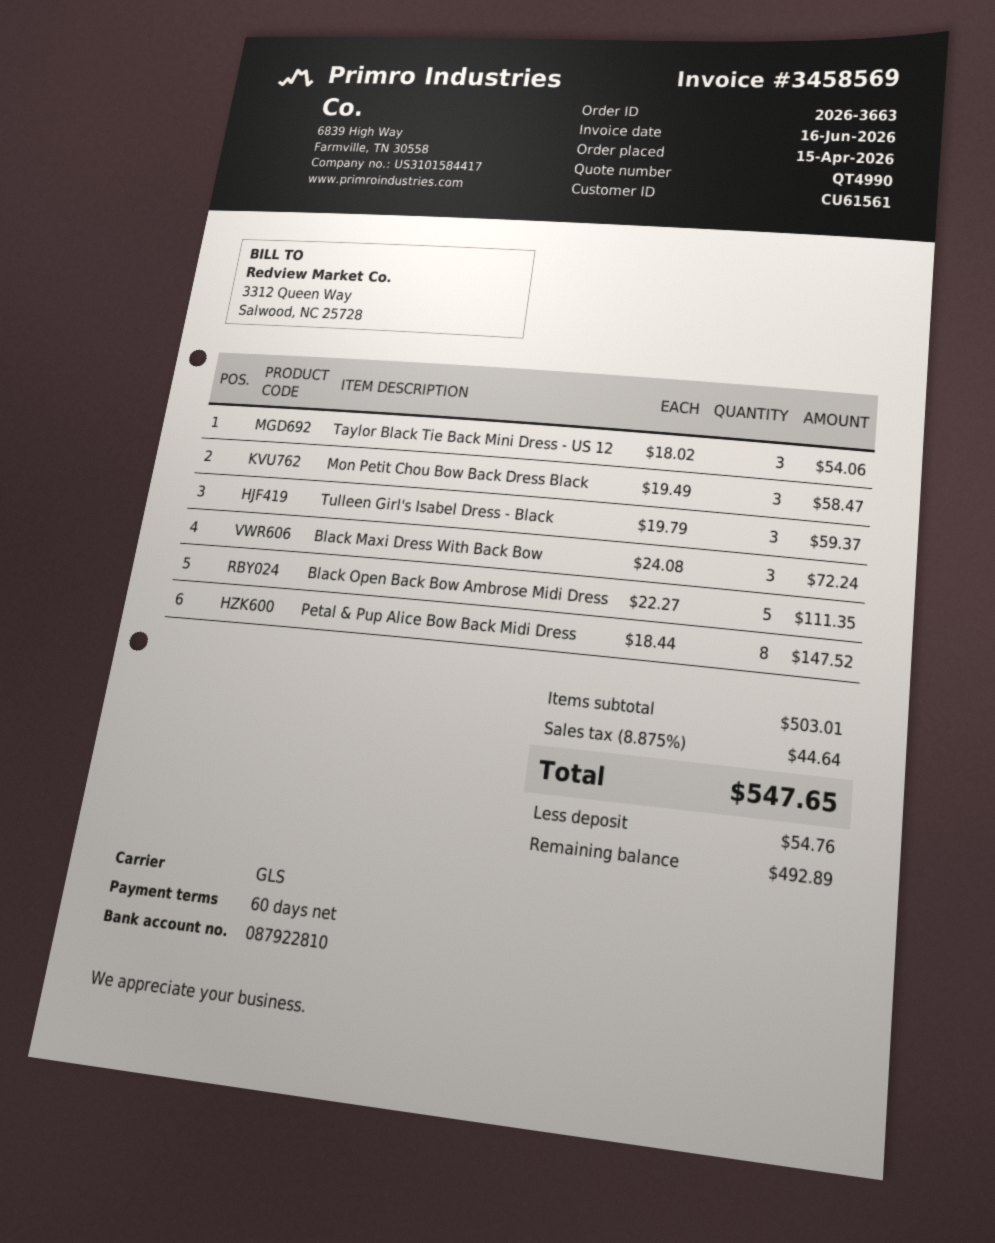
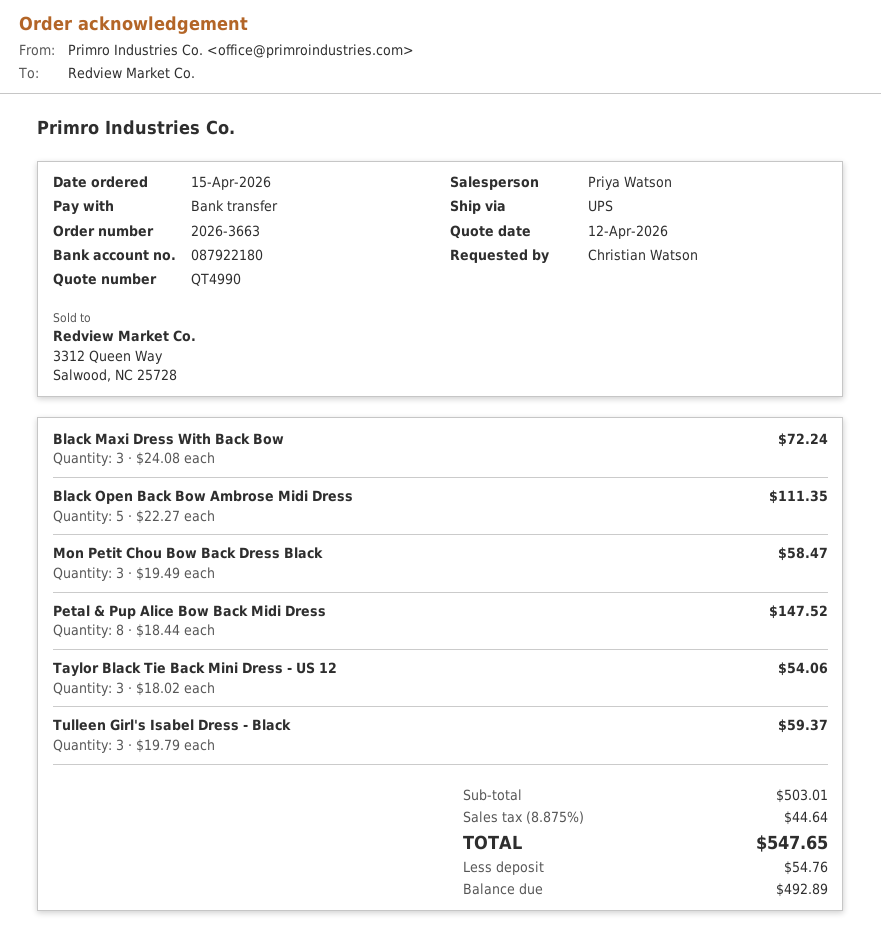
bank account: 087922810 -> 087922180
shipping method: GLS -> UPS

